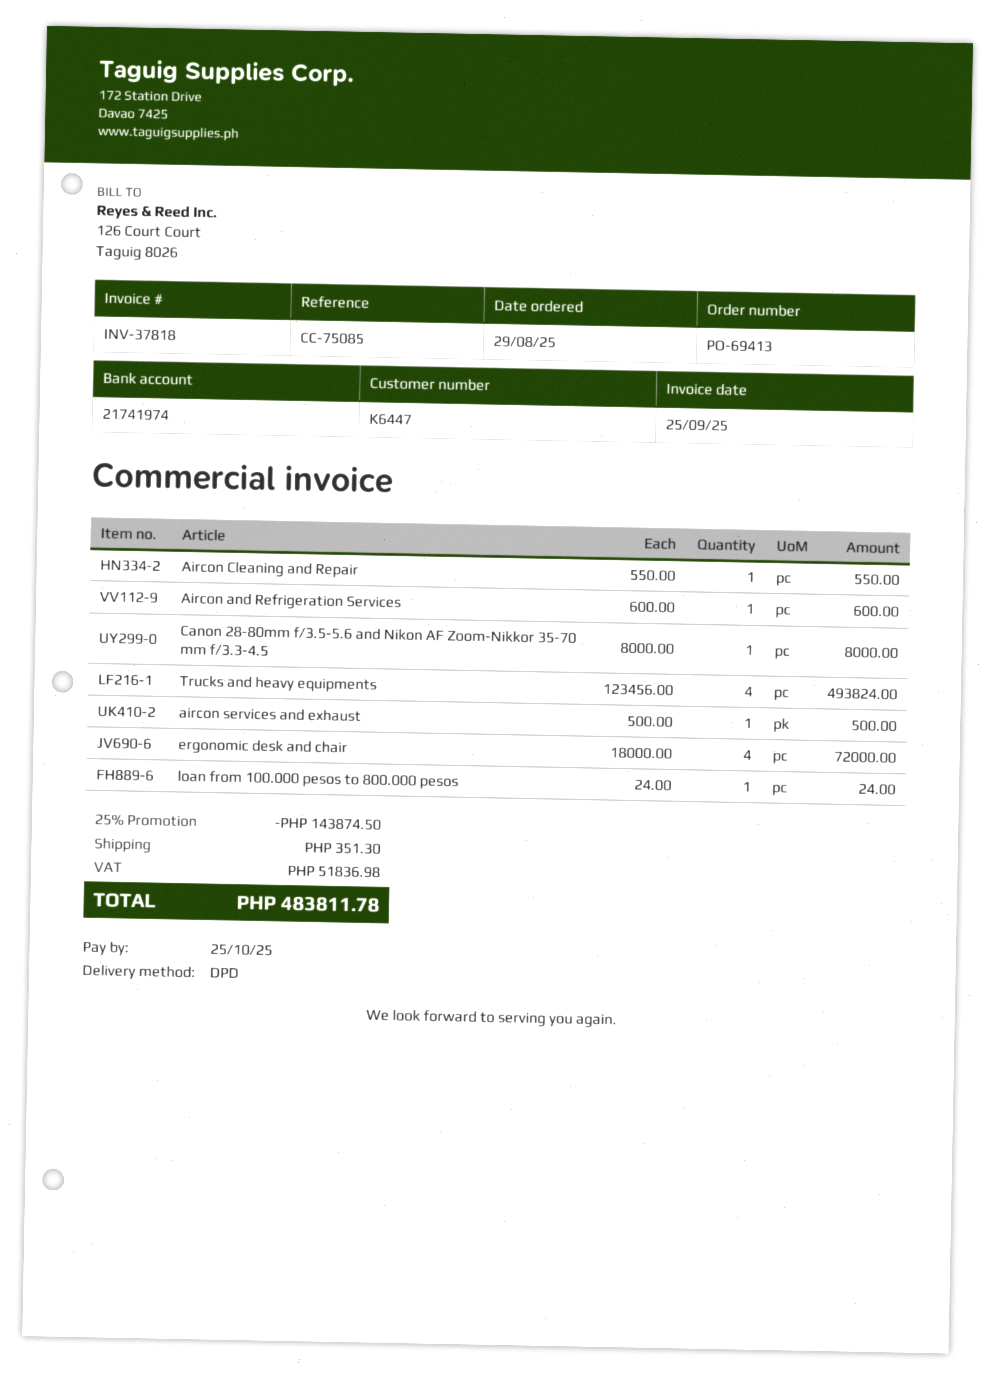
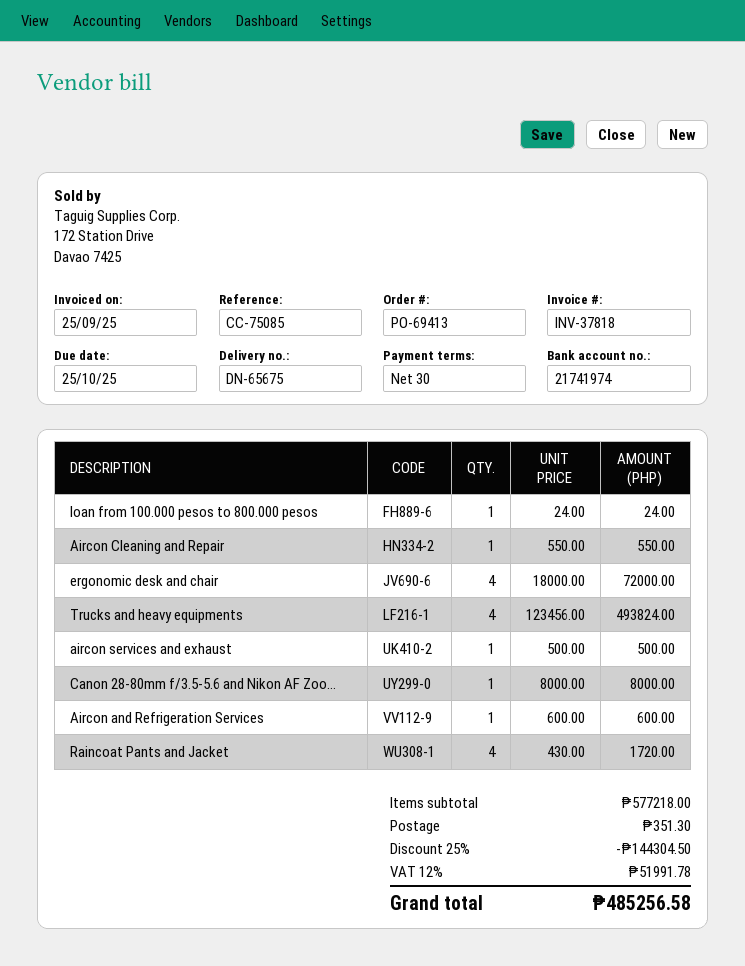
Raincoat Pants and Jacket: none -> 4 x 430.00 = 1720.00
discount: 25% = 143874.50 -> 25% = 144304.50
tax: 51836.98 -> 51991.78
total: 483811.78 -> 485256.58

